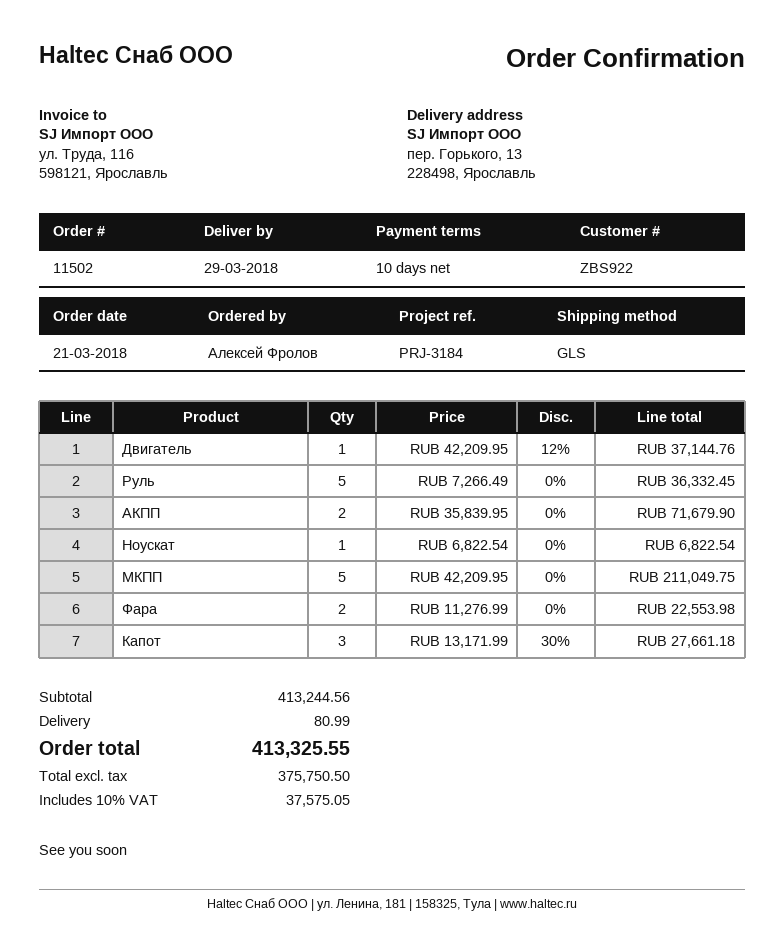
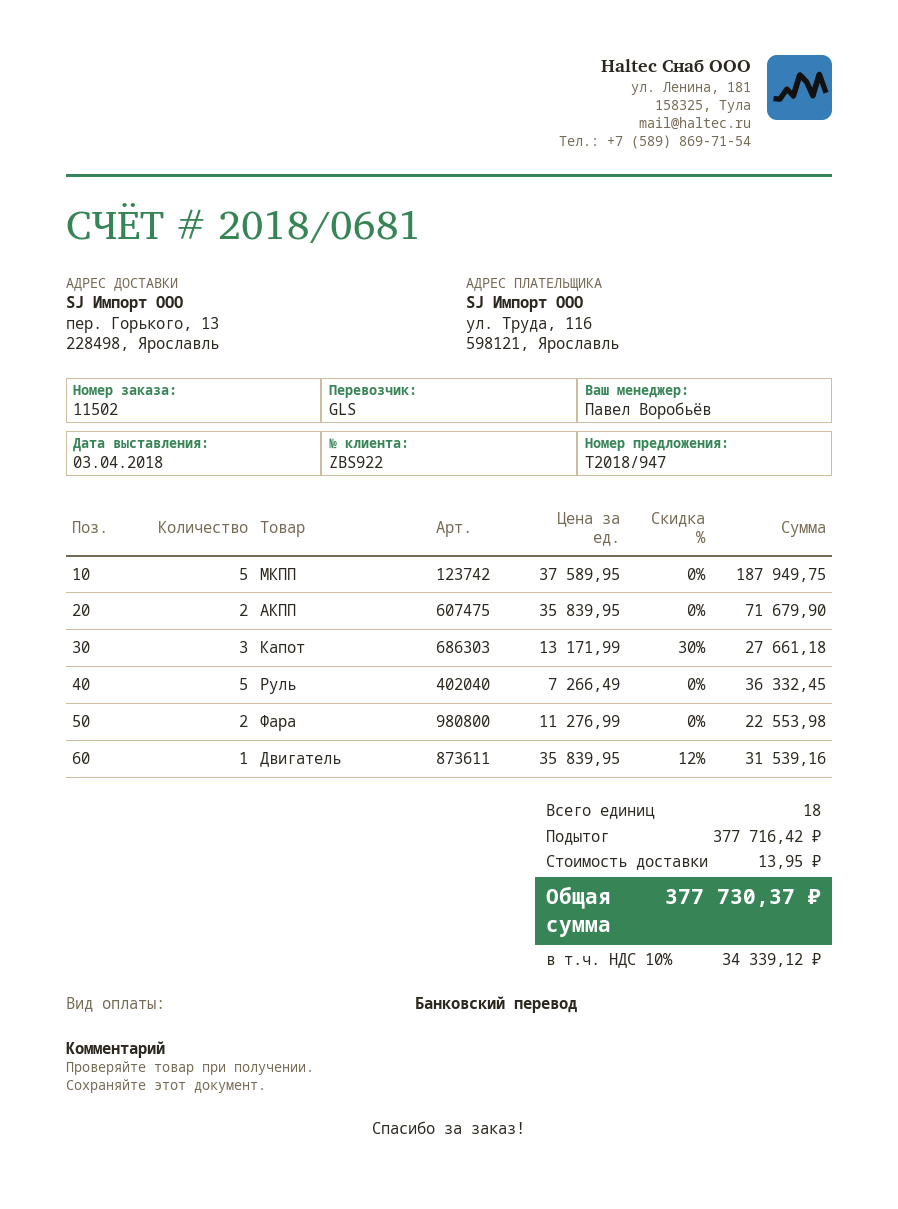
Двигатель: 1 x 42209.95 - 12% = 37144.76 -> 1 x 35839.95 - 12% = 31539.16
Ноускат: 1 x 6822.54 = 6822.54 -> none
МКПП: 5 x 42209.95 = 211049.75 -> 5 x 37589.95 = 187949.75
subtotal: 413244.56 -> 377716.42
shipping: 80.99 -> 13.95
tax: 10% = 37575.05 -> 10% = 34339.12
total: 413325.55 -> 377730.37

